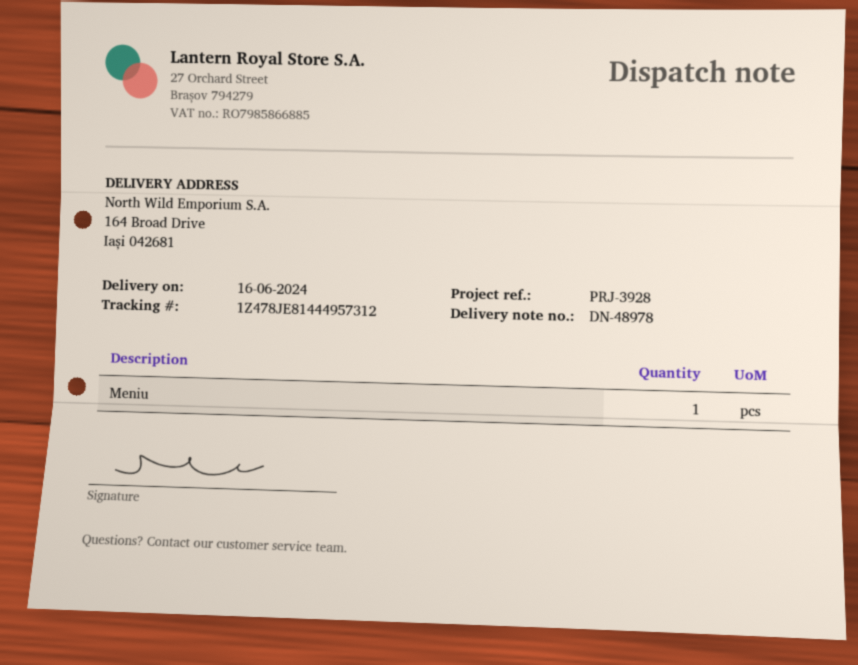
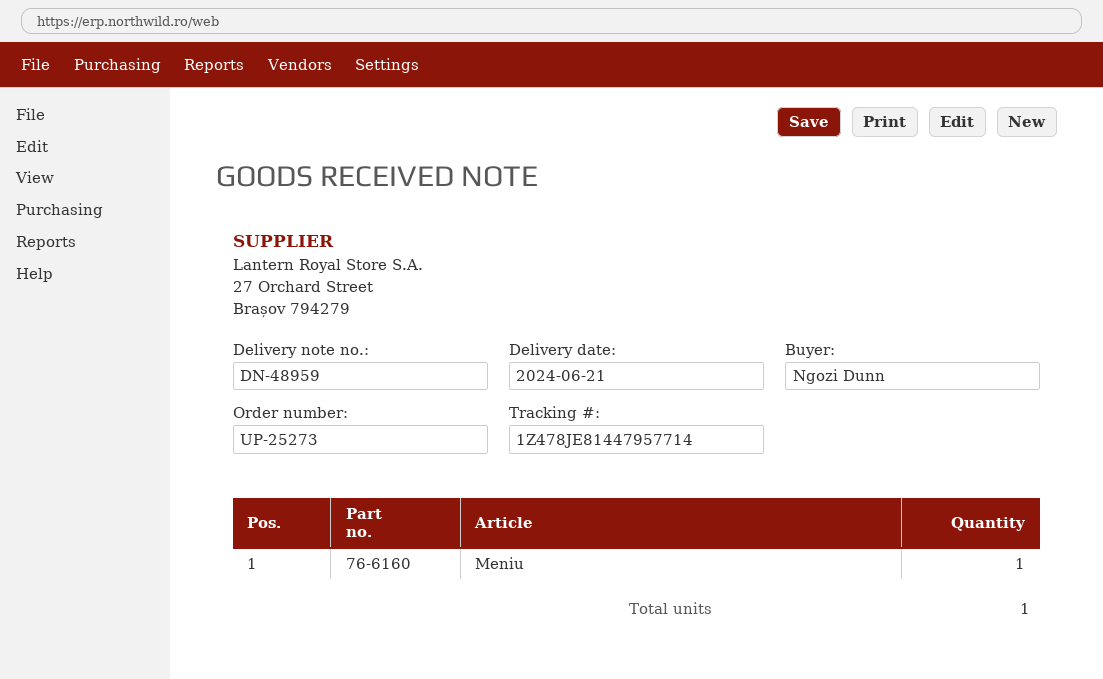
delivery note number: DN-48978 -> DN-48959
delivery date: 2024-06-16 -> 2024-06-21
tracking number: 1Z478JE81444957312 -> 1Z478JE81447957714

